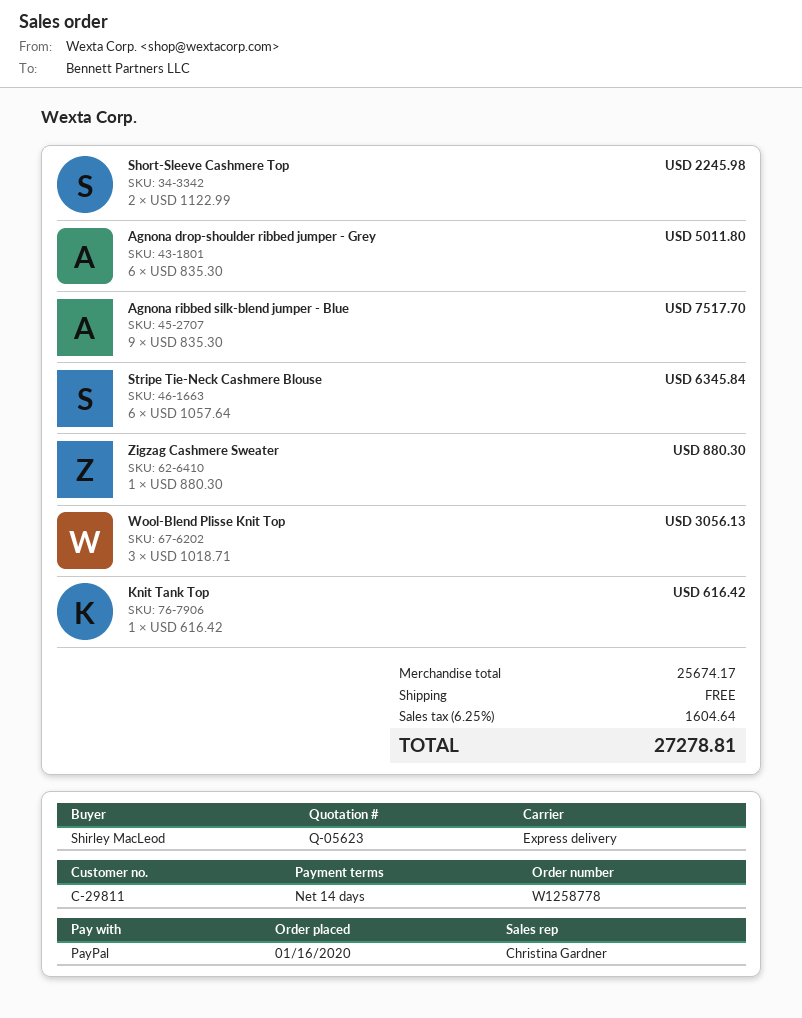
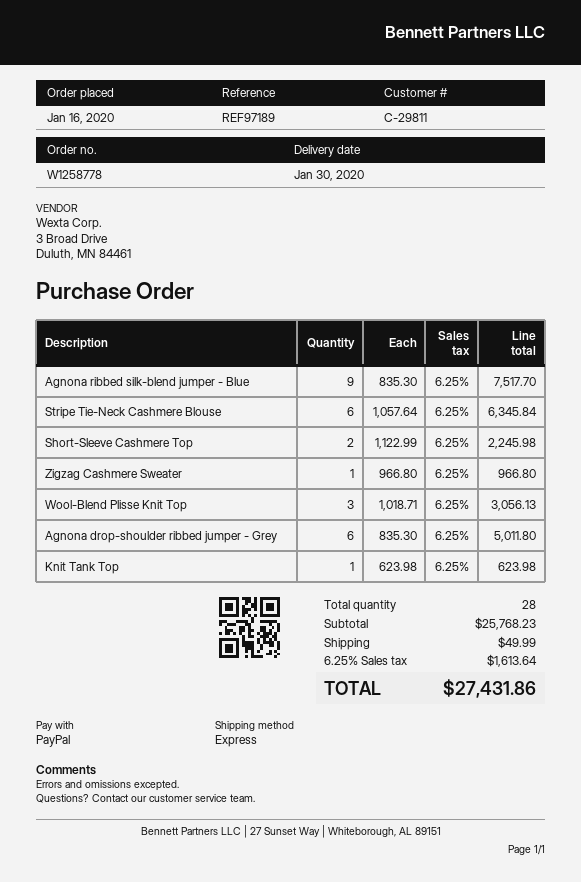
Zigzag Cashmere Sweater: 1 x 880.30 = 880.30 -> 1 x 966.80 = 966.80
Knit Tank Top: 1 x 616.42 = 616.42 -> 1 x 623.98 = 623.98
subtotal: 25674.17 -> 25768.23
shipping: 0.00 -> 49.99
tax: 6.25% = 1604.64 -> 6.25% = 1613.64
total: 27278.81 -> 27431.86

